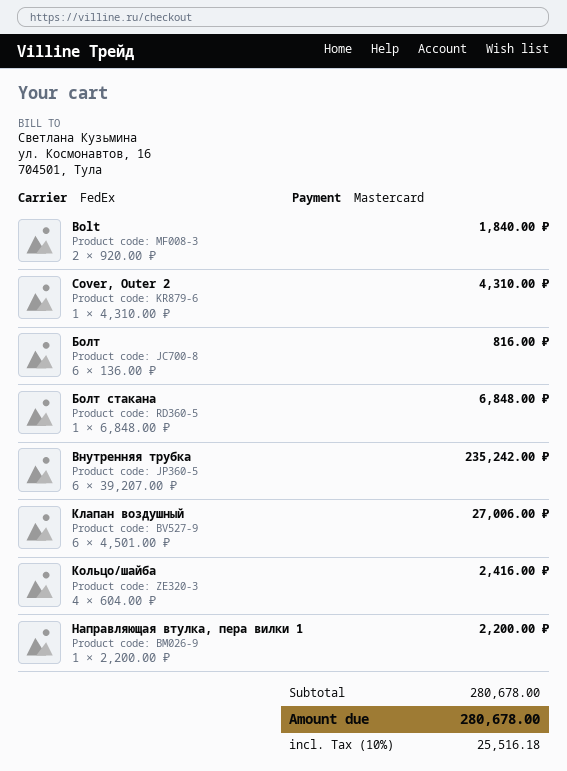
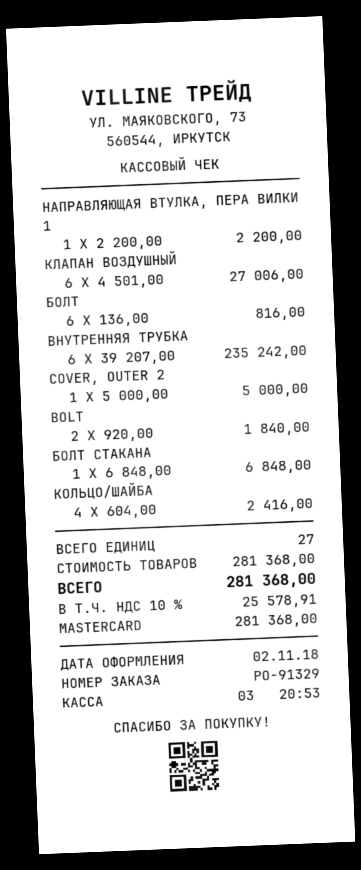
Cover, Outer 2: 1 x 4310.00 = 4310.00 -> 1 x 5000.00 = 5000.00
subtotal: 280678.00 -> 281368.00
tax: 10% = 25516.18 -> 10% = 25578.91
total: 280678.00 -> 281368.00

